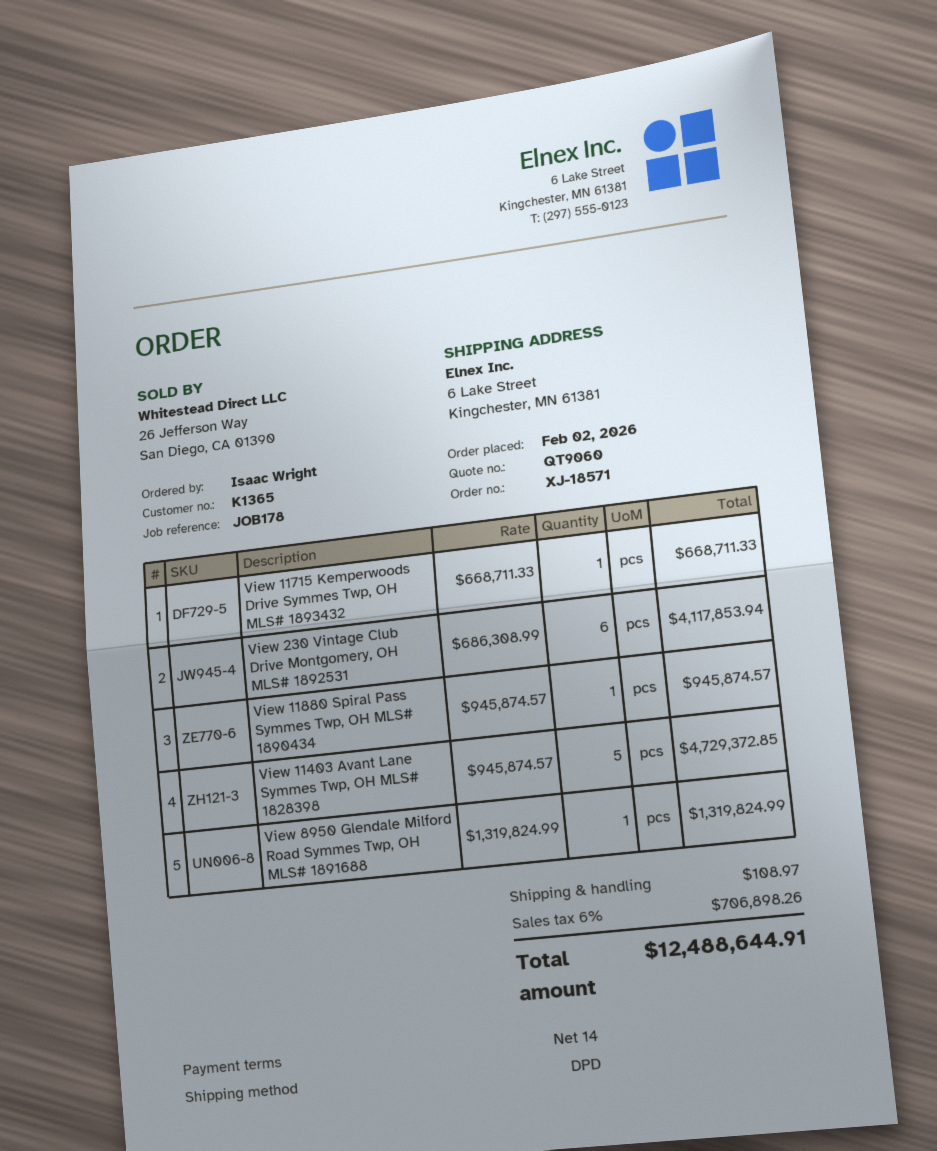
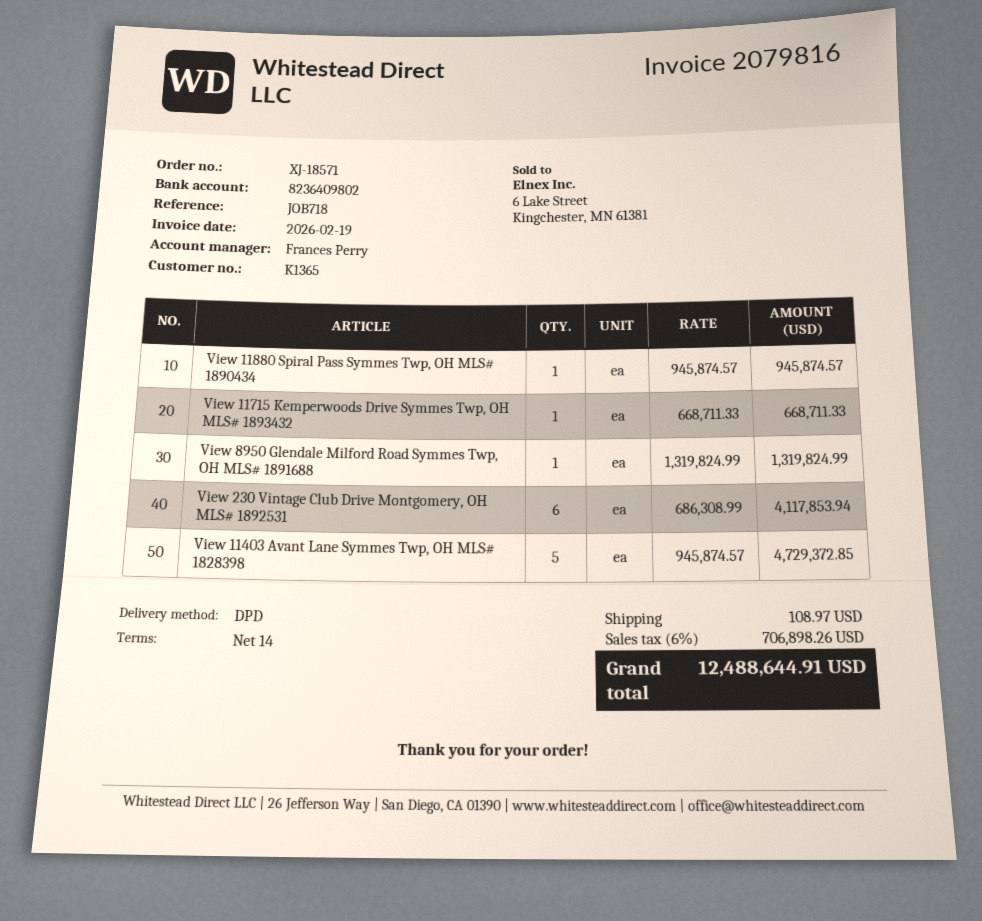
reference: JOB178 -> JOB718

